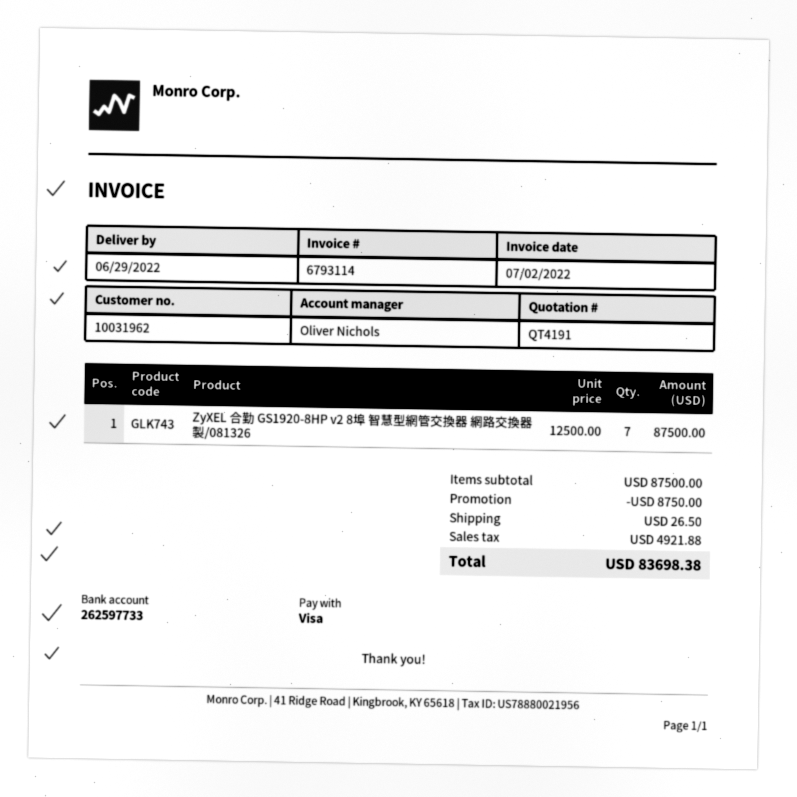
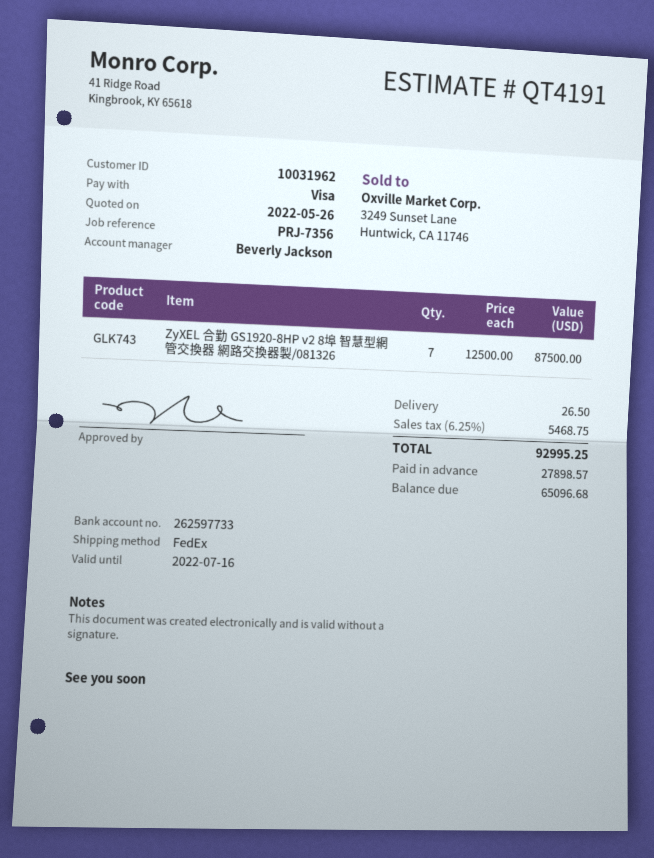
sales rep: Oliver Nichols -> Beverly Jackson
discount: 8750.00 -> none
tax: 4921.88 -> 5468.75
total: 83698.38 -> 92995.25

